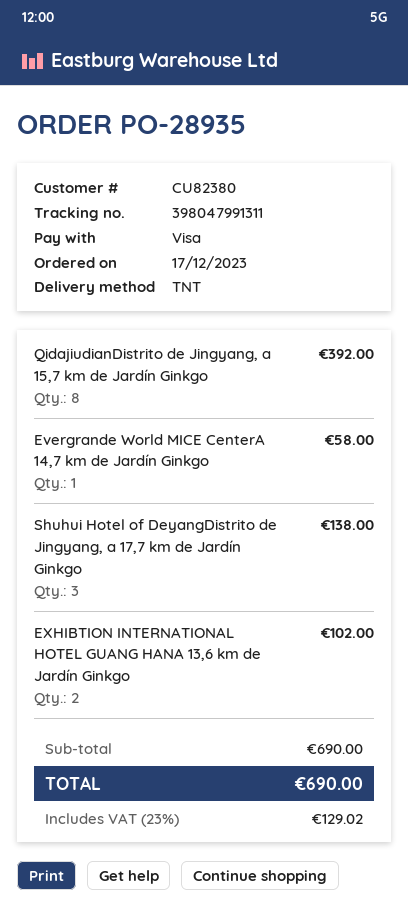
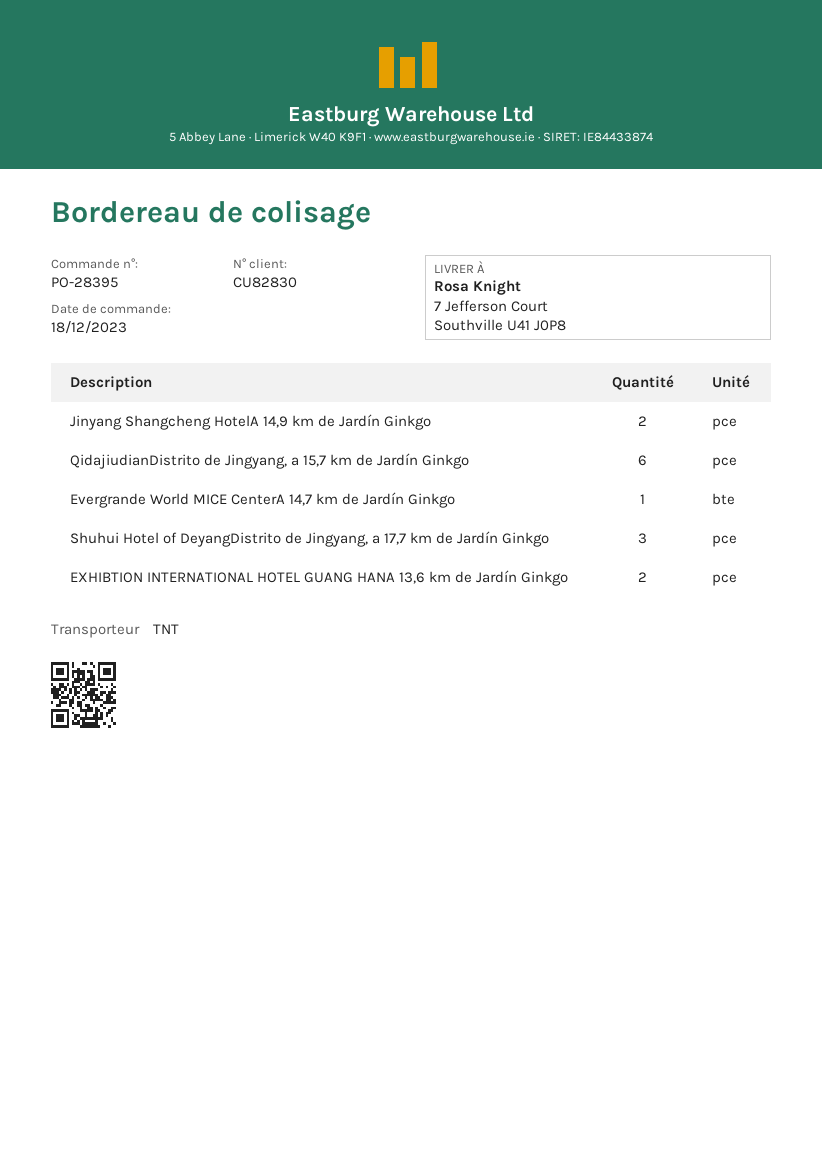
order number: PO-28935 -> PO-28395
order date: 2023-12-17 -> 2023-12-18
customer number: CU82380 -> CU82830
QidajiudianDistrito de Jingyang, a 15,7 km de Jardín Ginkgo: 8 -> 6
Jinyang Shangcheng HotelA 14,9 km de Jardín Ginkgo: none -> 2

